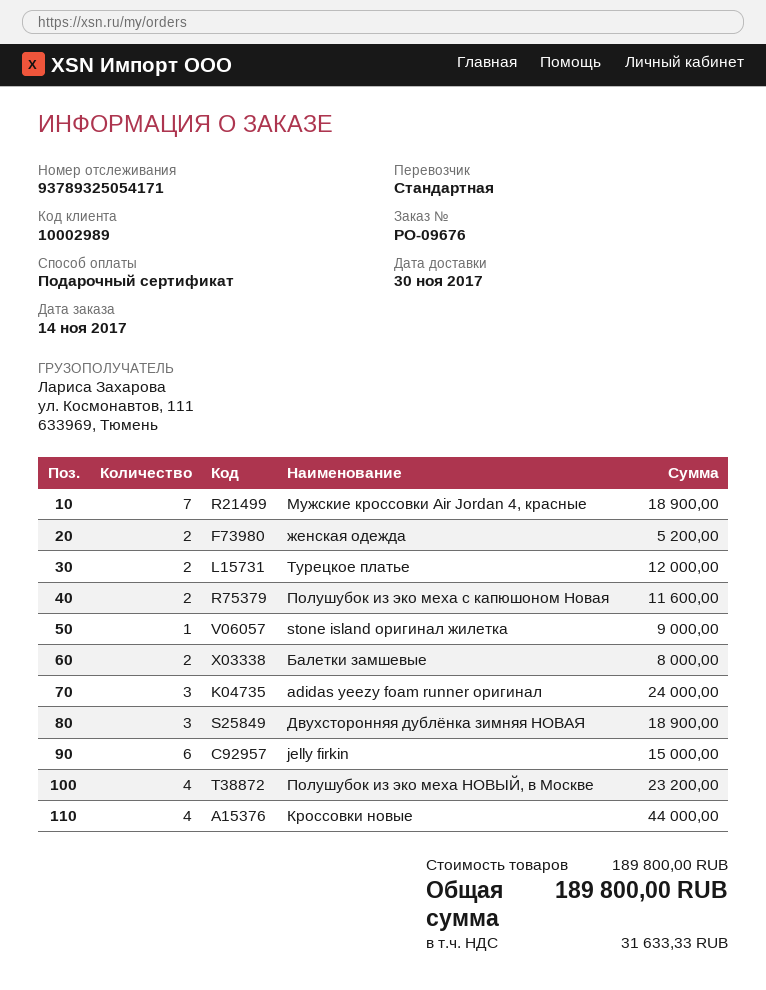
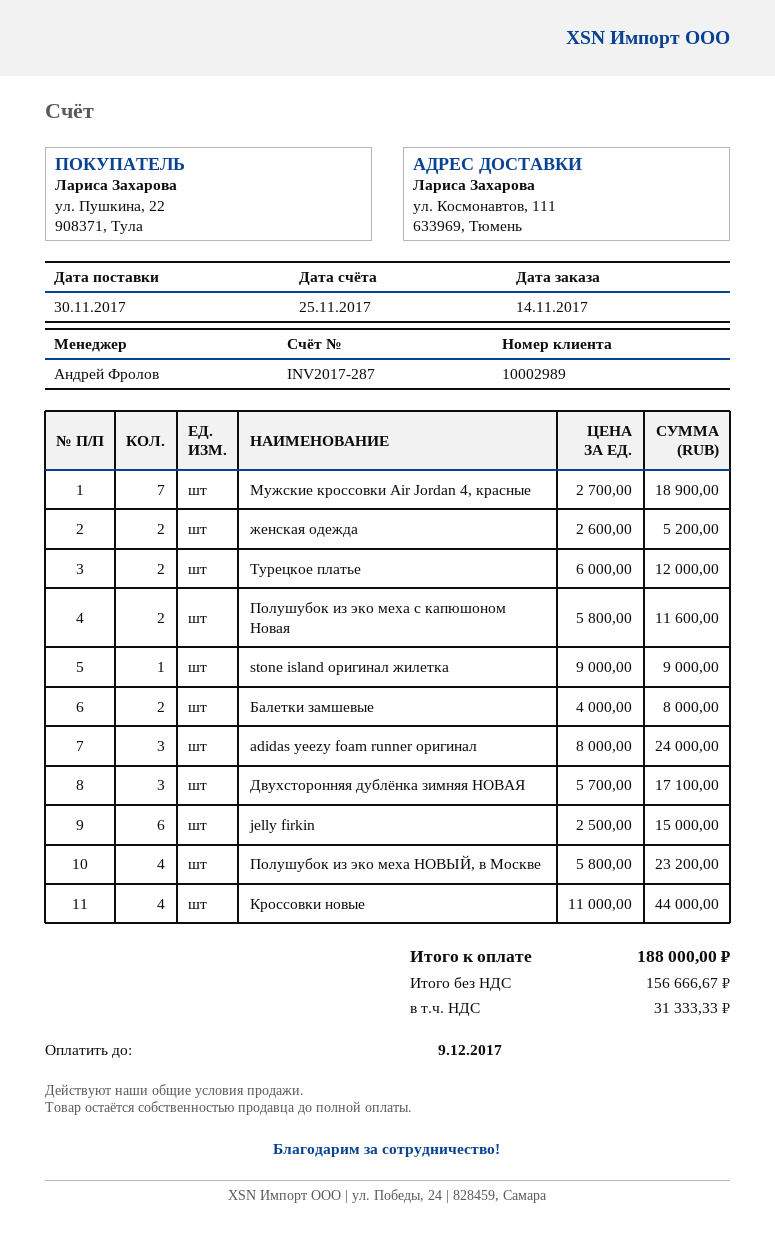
Двухсторонняя дублёнка зимняя НОВАЯ: 3 for 18900.00 -> 3 for 17100.00
tax: 31633.33 -> 31333.33
total: 189800.00 -> 188000.00

